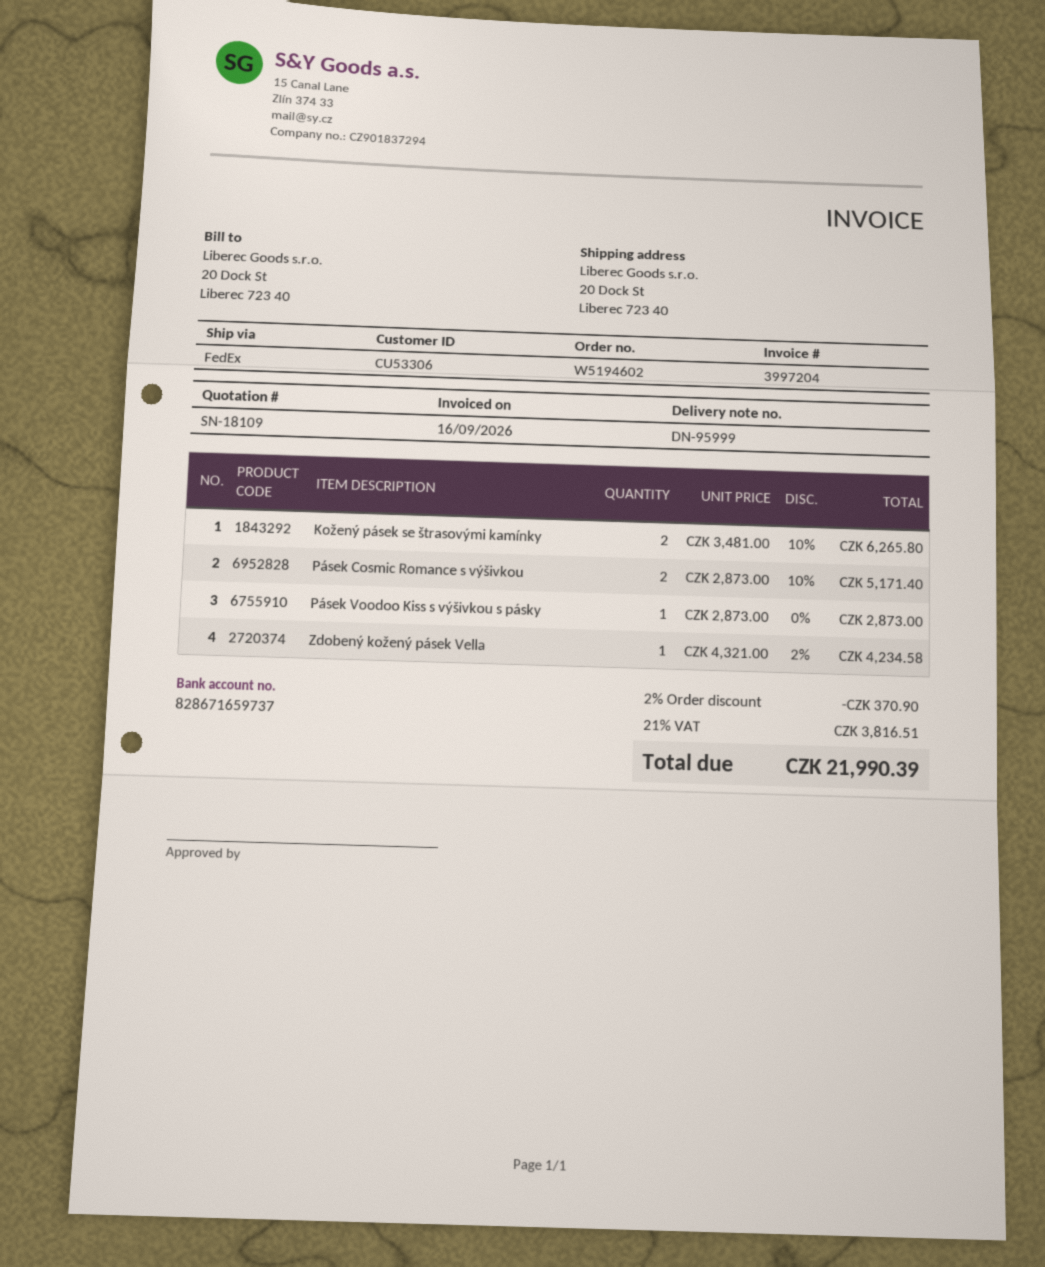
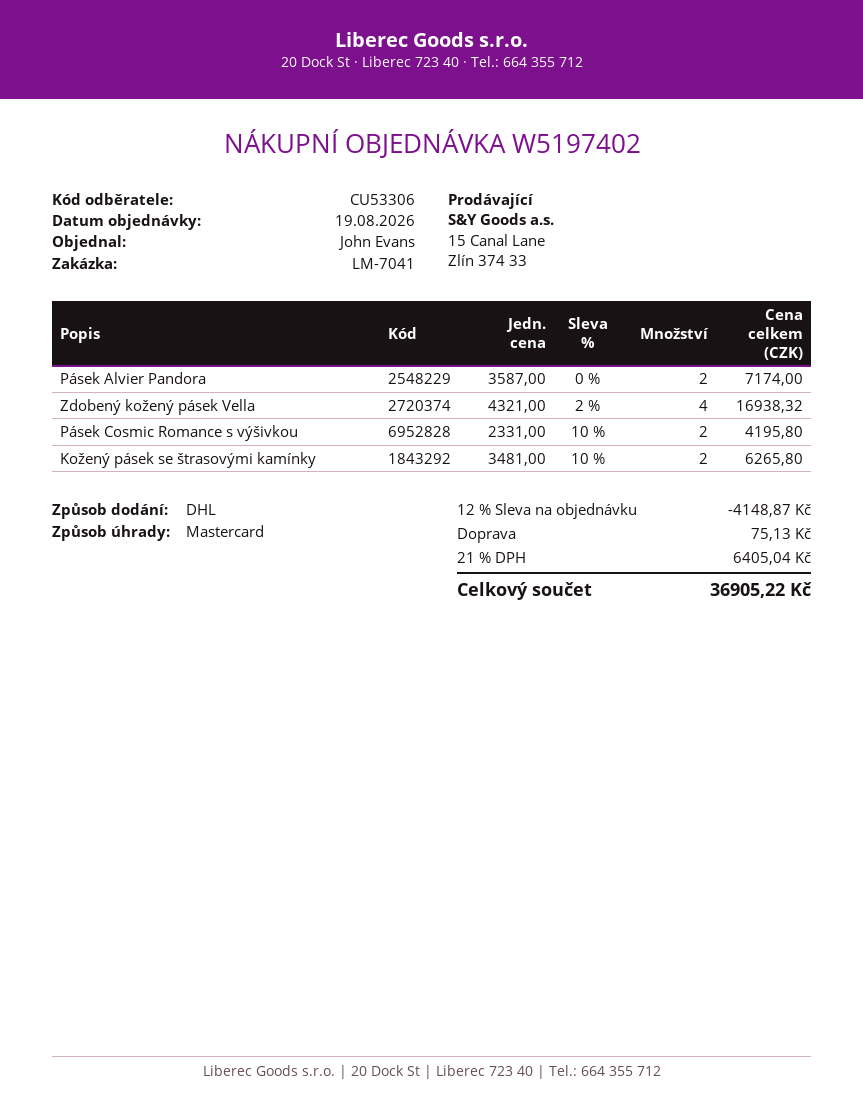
order number: W5194602 -> W5197402
shipping method: FedEx -> DHL
Pásek Cosmic Romance s výšivkou: 2 x 2873.00 - 10% = 5171.40 -> 2 x 2331.00 - 10% = 4195.80
Pásek Voodoo Kiss s výšivkou s pásky: 1 x 2873.00 = 2873.00 -> none
Zdobený kožený pásek Vella: 1 x 4321.00 - 2% = 4234.58 -> 4 x 4321.00 - 2% = 16938.32
Pásek Alvier Pandora: none -> 2 x 3587.00 = 7174.00
discount: 2% = 370.90 -> 12% = 4148.87
shipping: none -> 75.13
tax: 21% = 3816.51 -> 21% = 6405.04
total: 21990.39 -> 36905.22

